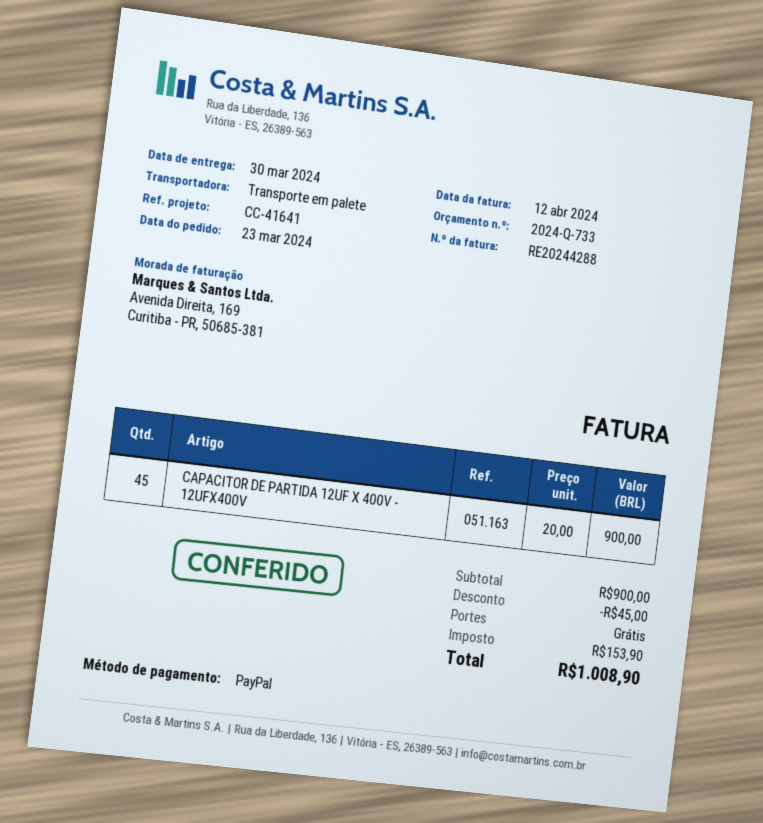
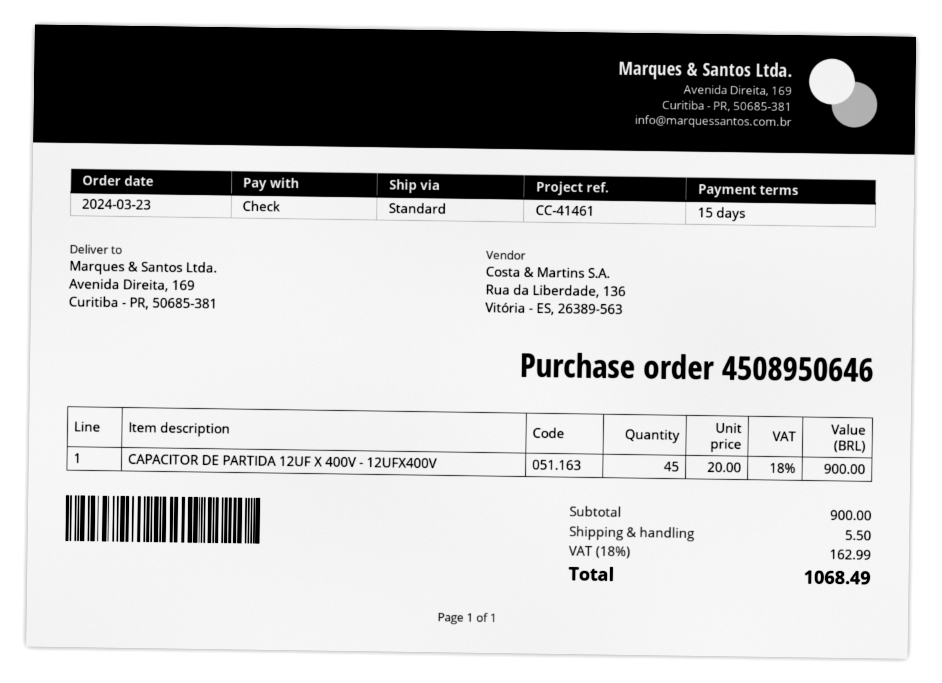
reference: CC-41641 -> CC-41461
payment method: PayPal -> cheque
shipping method: pallet freight -> standard
discount: 45.00 -> none
shipping: 0.00 -> 5.50
tax: 153.90 -> 162.99
total: 1008.90 -> 1068.49

